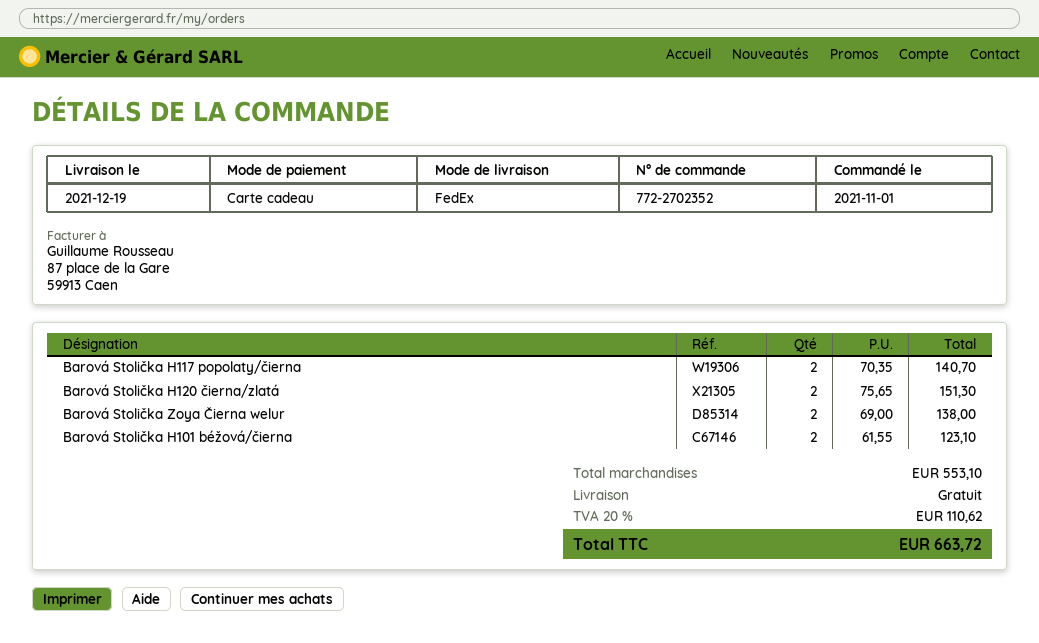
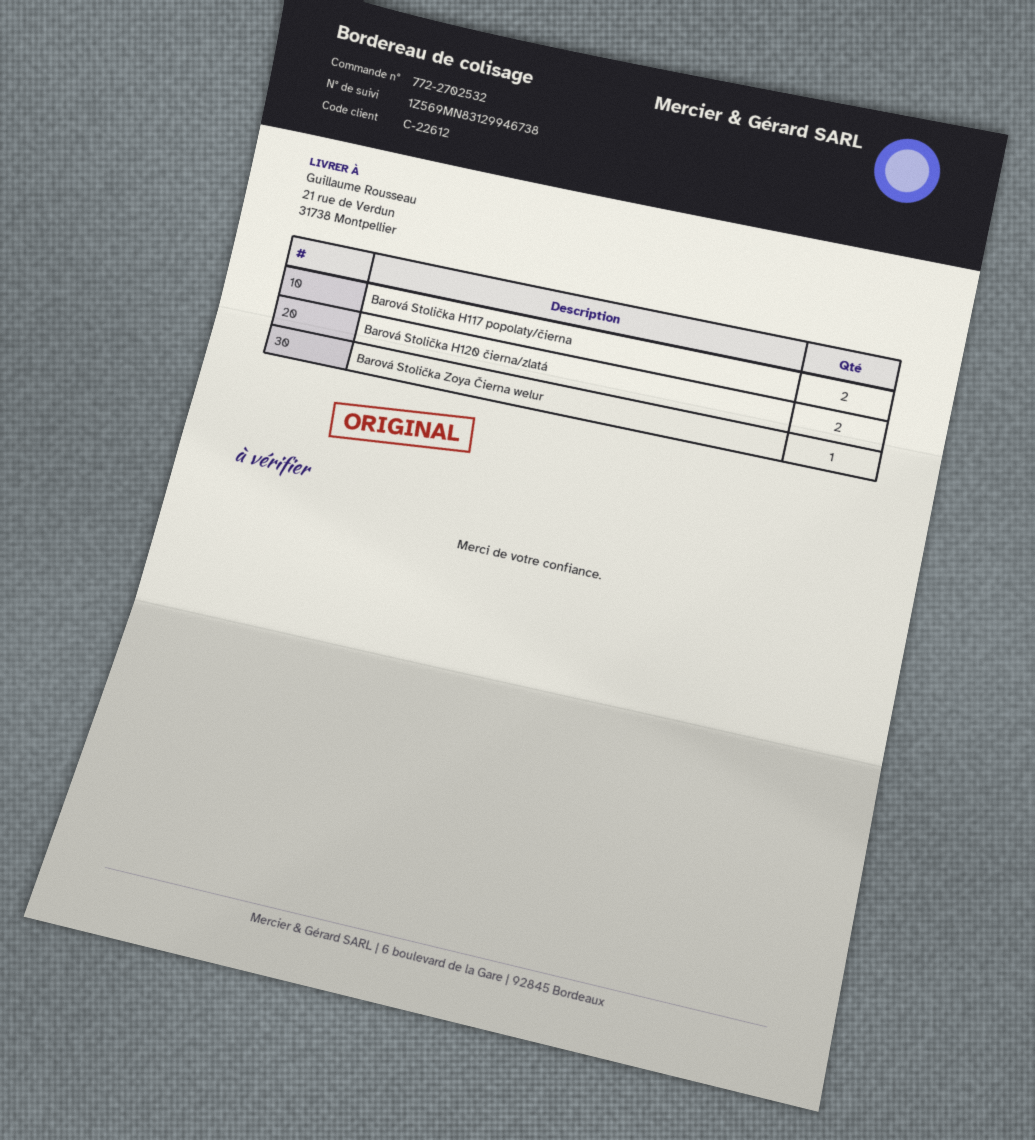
order number: 772-2702352 -> 772-2702532
Barová Stolička Zoya Čierna welur: 2 -> 1
Barová Stolička H101 béžová/čierna: 2 -> none

